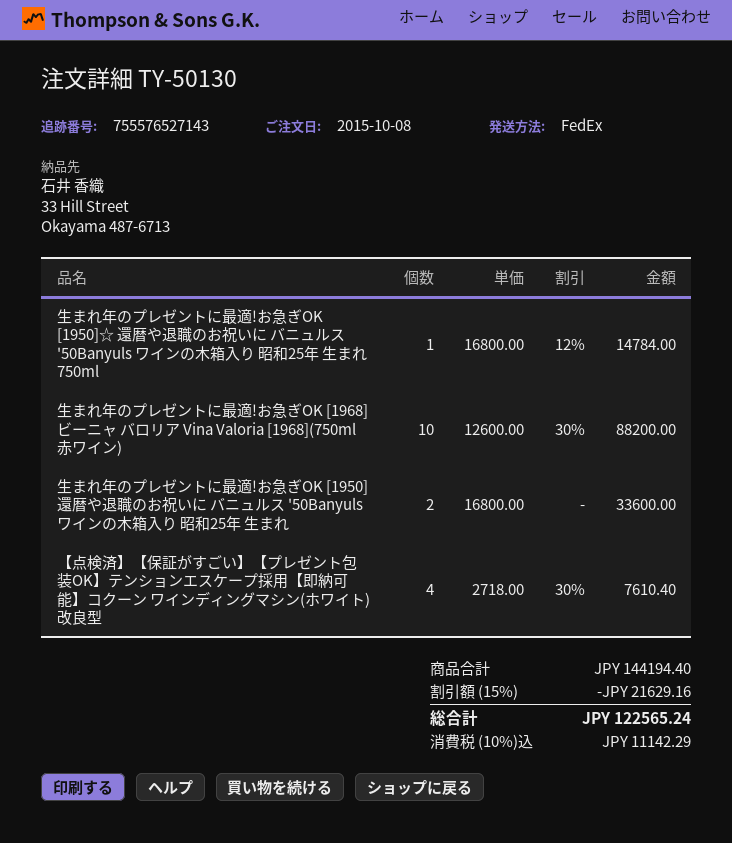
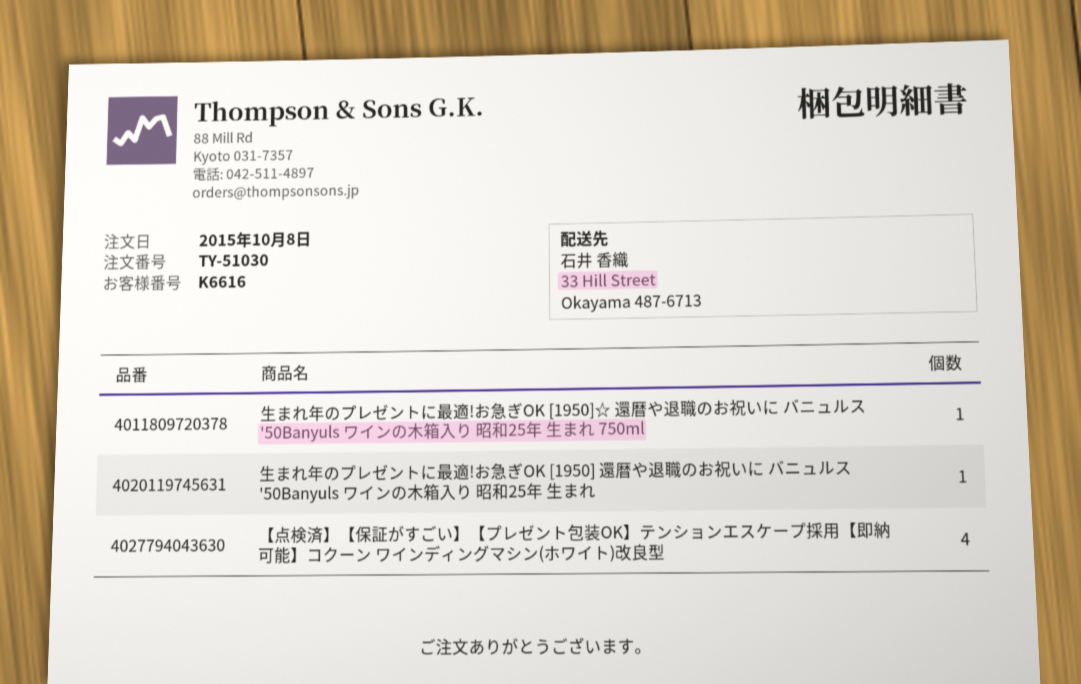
order number: TY-50130 -> TY-51030
生まれ年のプレゼントに最適!お急ぎOK [1968] ビーニャ バロリア Vina Valoria [1968](750ml 赤ワイン): 10 -> none
生まれ年のプレゼントに最適!お急ぎOK [1950] 還暦や退職のお祝いに バニュルス '50Banyuls ワインの木箱入り 昭和25年 生まれ: 2 -> 1

